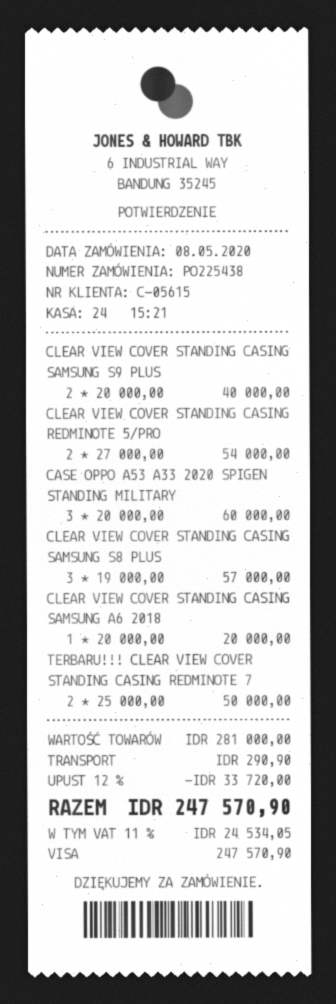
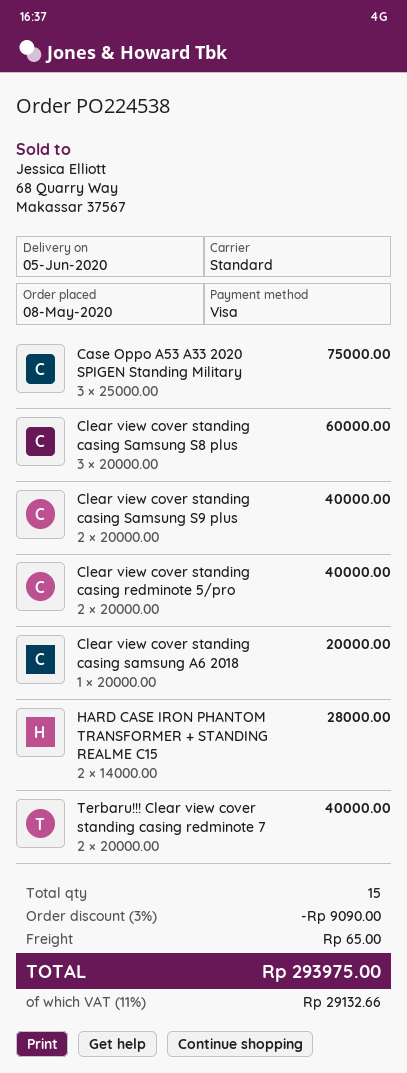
order number: PO225438 -> PO224538
CLEAR VIEW COVER STANDING CASING REDMINOTE 5/PRO: 2 x 27000.00 = 54000.00 -> 2 x 20000.00 = 40000.00
CASE OPPO A53 A33 2020 SPIGEN STANDING MILITARY: 3 x 20000.00 = 60000.00 -> 3 x 25000.00 = 75000.00
CLEAR VIEW COVER STANDING CASING SAMSUNG S8 PLUS: 3 x 19000.00 = 57000.00 -> 3 x 20000.00 = 60000.00
TERBARU!!! CLEAR VIEW COVER STANDING CASING REDMINOTE 7: 2 x 25000.00 = 50000.00 -> 2 x 20000.00 = 40000.00
HARD CASE IRON PHANTOM TRANSFORMER + STANDING REALME C15: none -> 2 x 14000.00 = 28000.00
discount: 12% = 33720.00 -> 3% = 9090.00
shipping: 290.90 -> 65.00
tax: 11% = 24534.05 -> 11% = 29132.66
total: 247570.90 -> 293975.00

